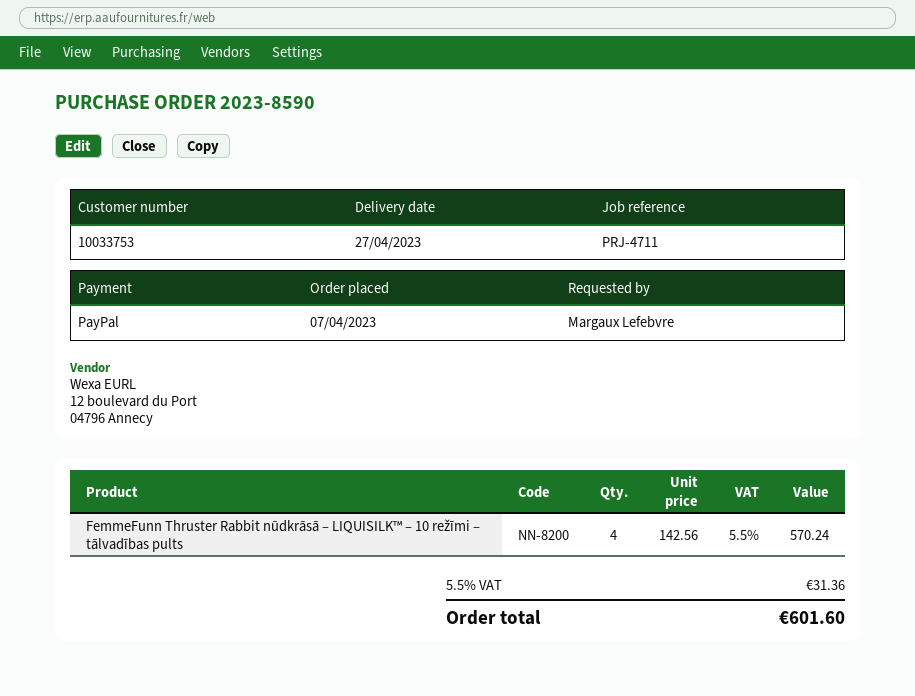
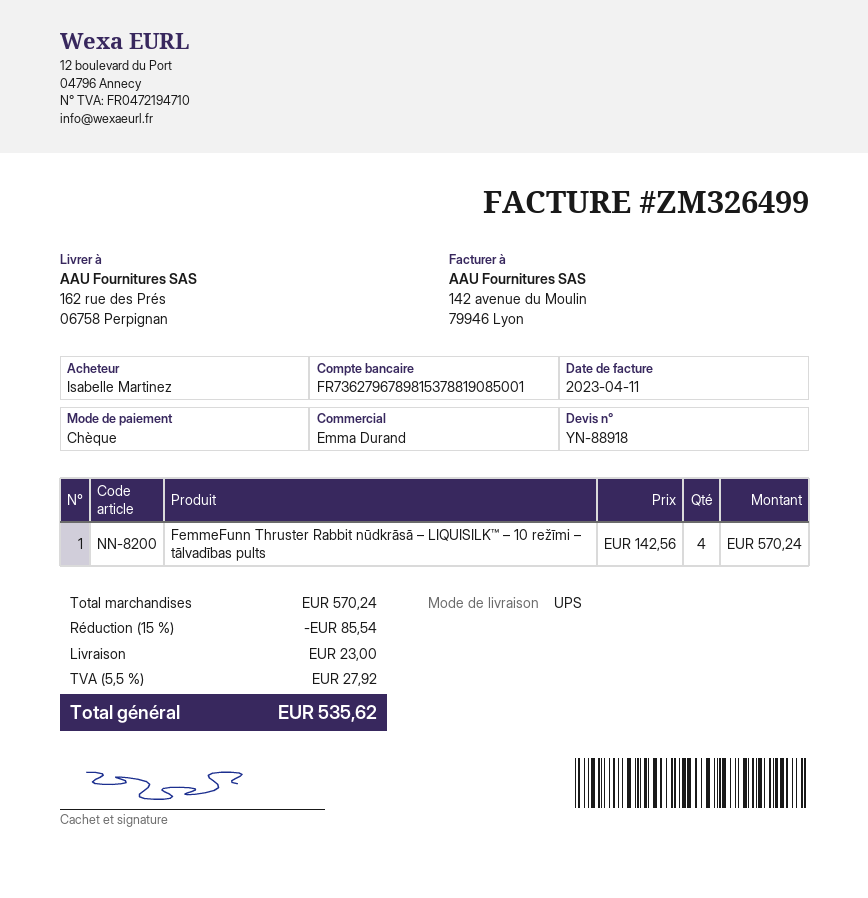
ordered by: Margaux Lefebvre -> Isabelle Martinez
payment method: PayPal -> cheque
discount: none -> 15% = 85.54
shipping: none -> 23.00
tax: 5.5% = 31.36 -> 5.5% = 27.92
total: 601.60 -> 535.62

